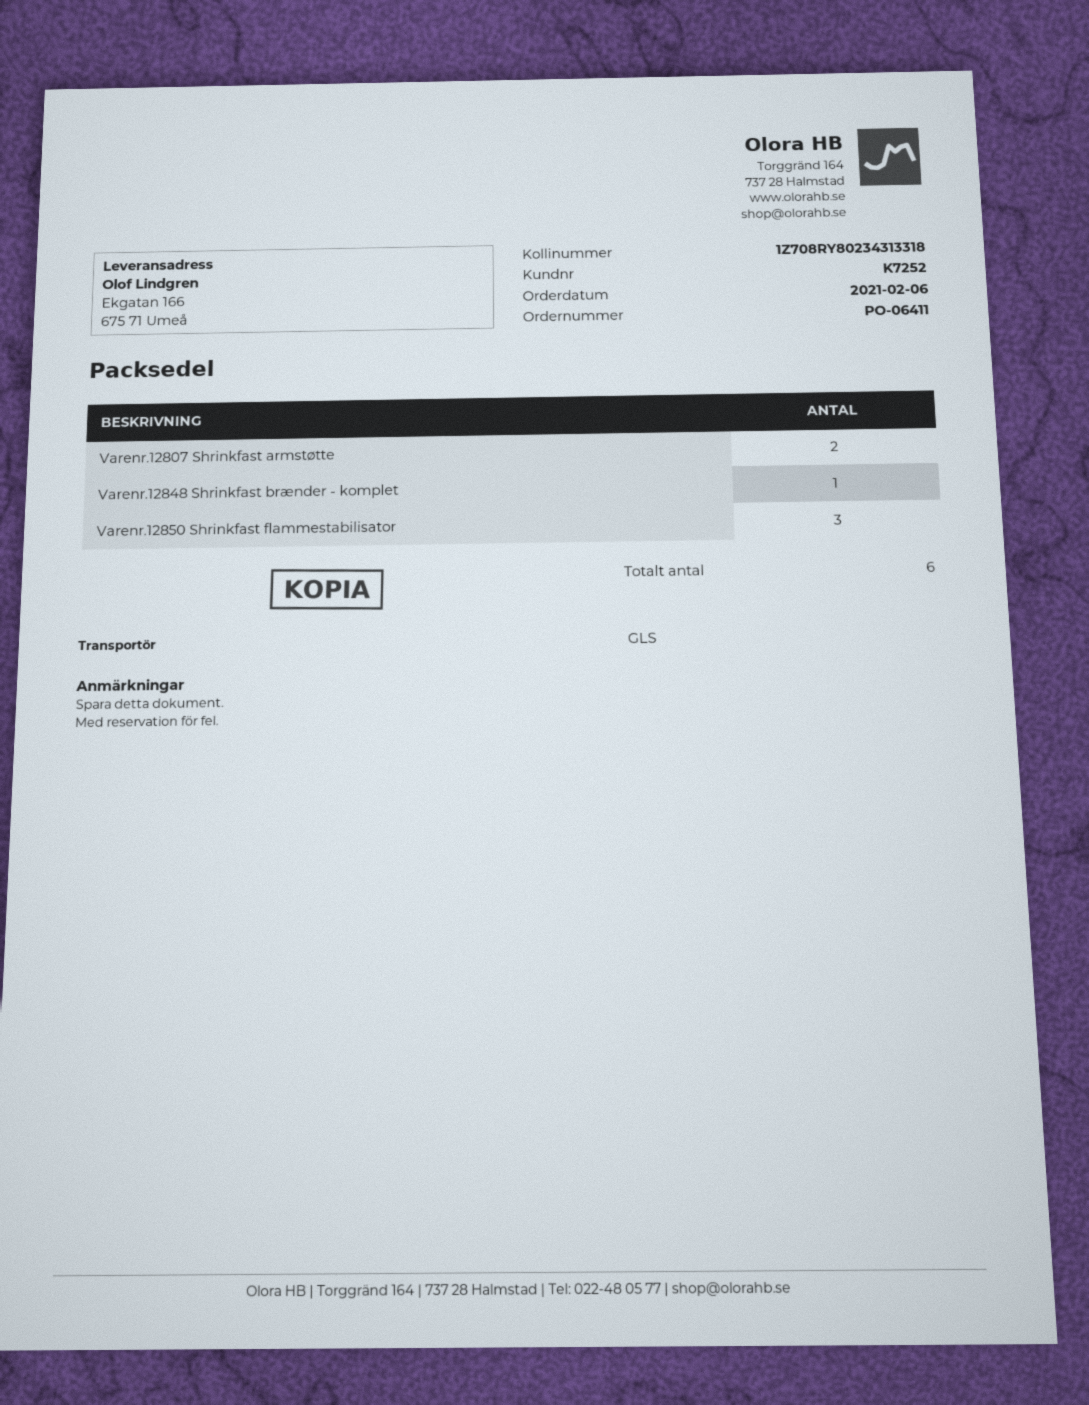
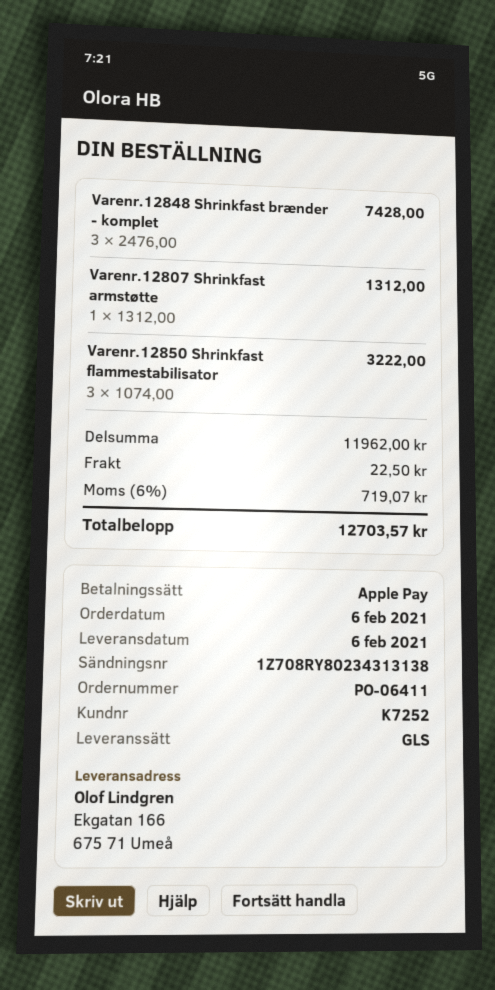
tracking number: 1Z708RY80234313318 -> 1Z708RY80234313138
Varenr.12807 Shrinkfast armstøtte: 2 -> 1
Varenr.12848 Shrinkfast brænder - komplet: 1 -> 3

